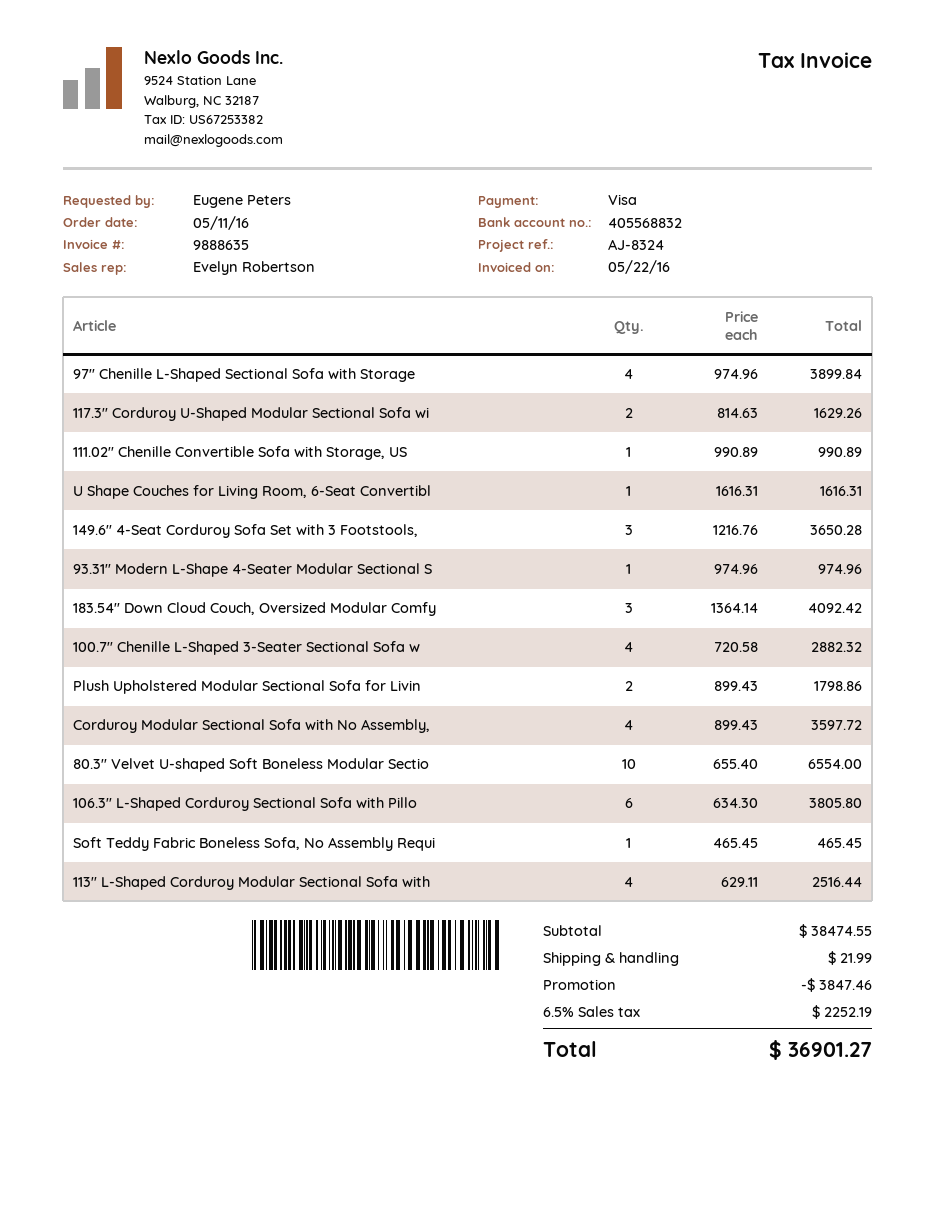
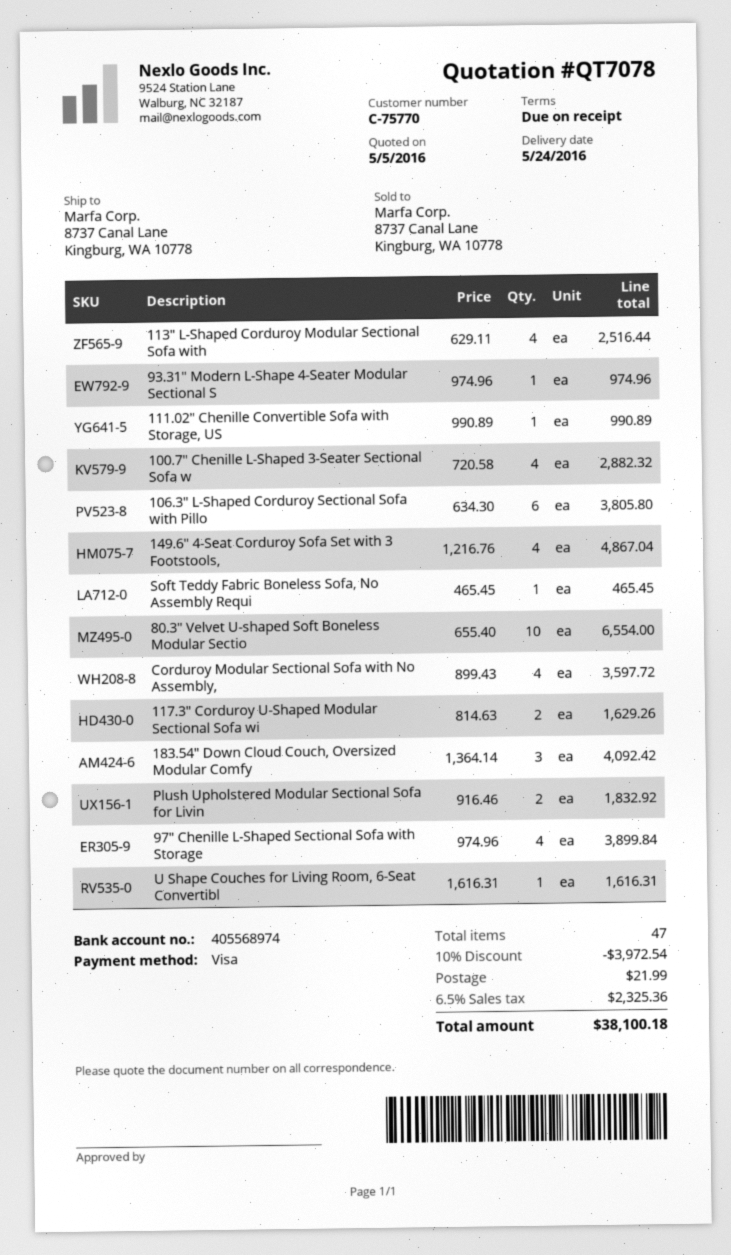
bank account: 405568832 -> 405568974
149.6" 4-Seat Corduroy Sofa Set with 3 Footstools,: 3 x 1216.76 = 3650.28 -> 4 x 1216.76 = 4867.04
Plush Upholstered Modular Sectional Sofa for Livin: 2 x 899.43 = 1798.86 -> 2 x 916.46 = 1832.92
discount: 3847.46 -> 3972.54
tax: 6.5% = 2252.19 -> 6.5% = 2325.36
total: 36901.27 -> 38100.18

